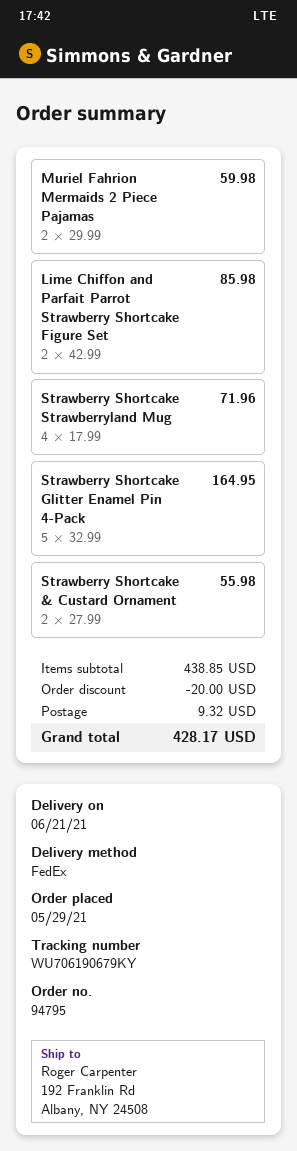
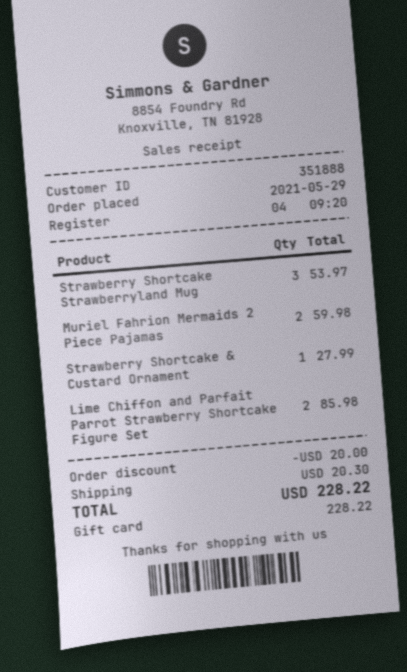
Strawberry Shortcake Strawberryland Mug: 4 for 71.96 -> 3 for 53.97
Strawberry Shortcake Glitter Enamel Pin 4-Pack: 5 for 164.95 -> none
Strawberry Shortcake & Custard Ornament: 2 for 55.98 -> 1 for 27.99
shipping: 9.32 -> 20.30
total: 428.17 -> 228.22

